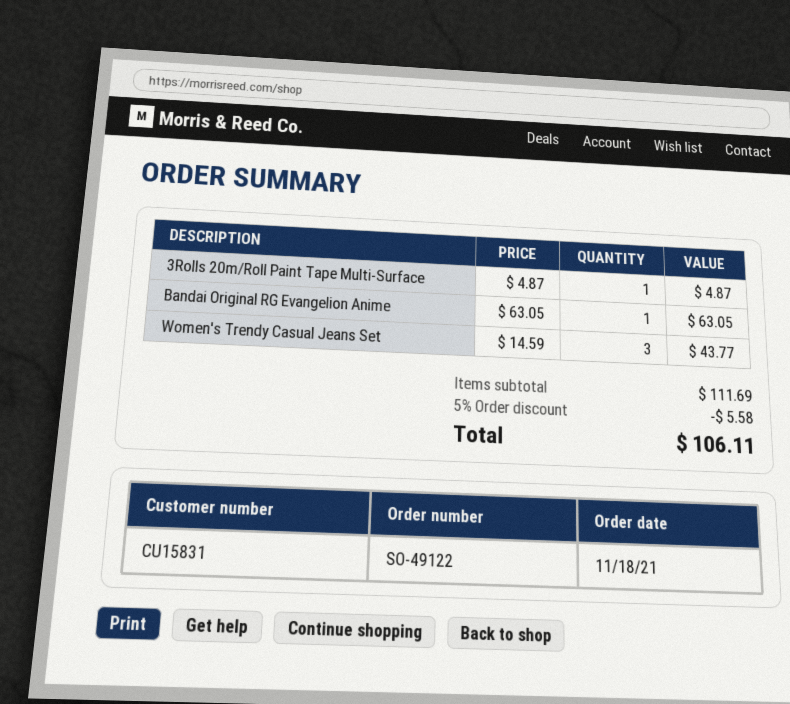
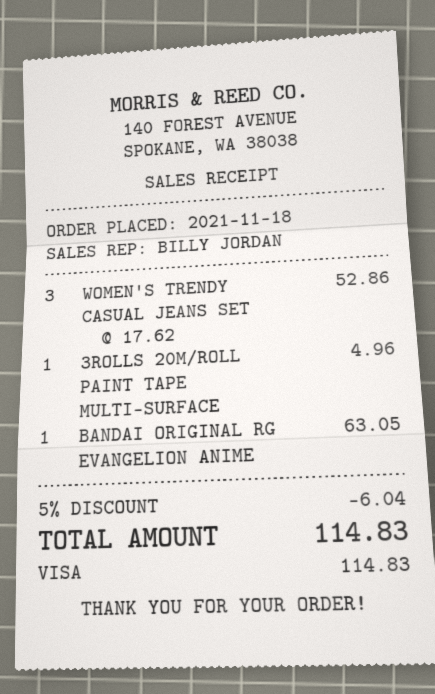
3Rolls 20m/Roll Paint Tape Multi-Surface: 1 x 4.87 = 4.87 -> 1 x 4.96 = 4.96
Women's Trendy Casual Jeans Set: 3 x 14.59 = 43.77 -> 3 x 17.62 = 52.86
discount: 5% = 5.58 -> 5% = 6.04
total: 106.11 -> 114.83

